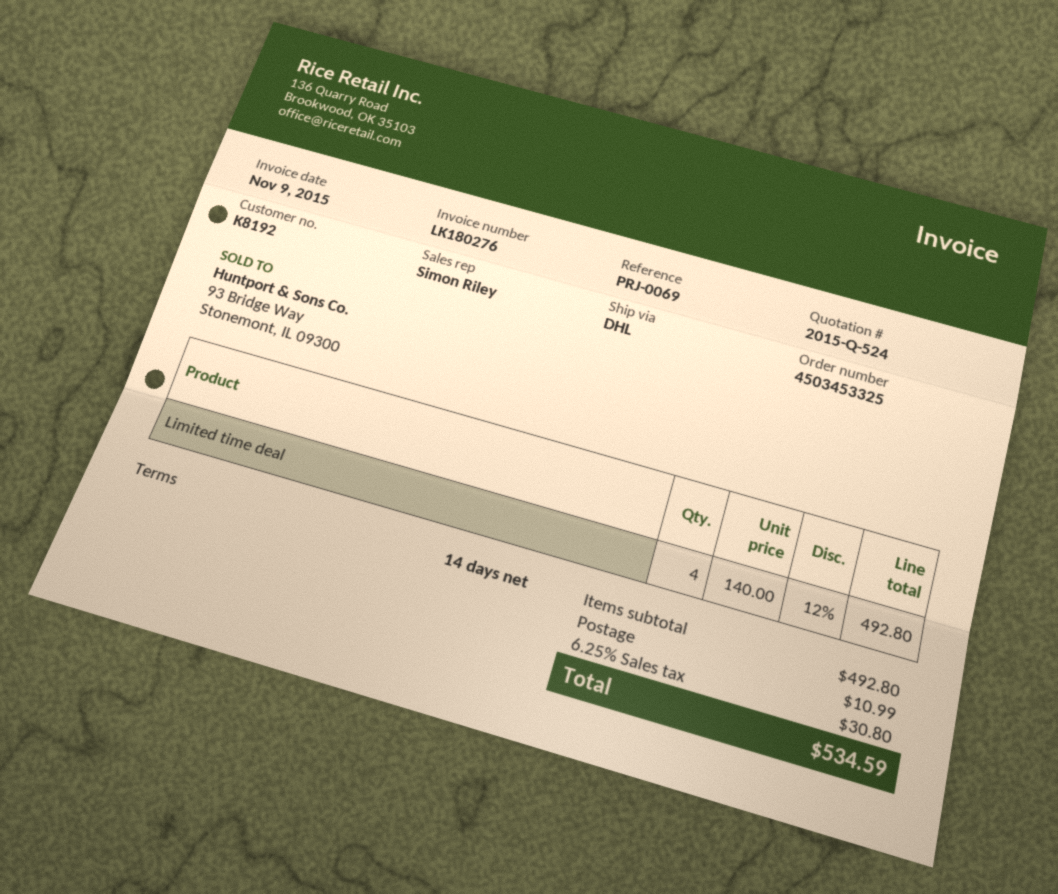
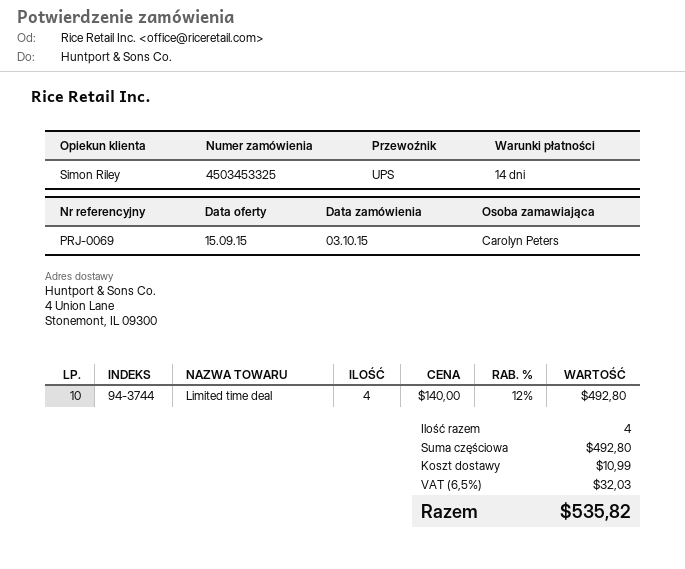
shipping method: DHL -> UPS
tax: 6.25% = 30.80 -> 6.5% = 32.03
total: 534.59 -> 535.82

